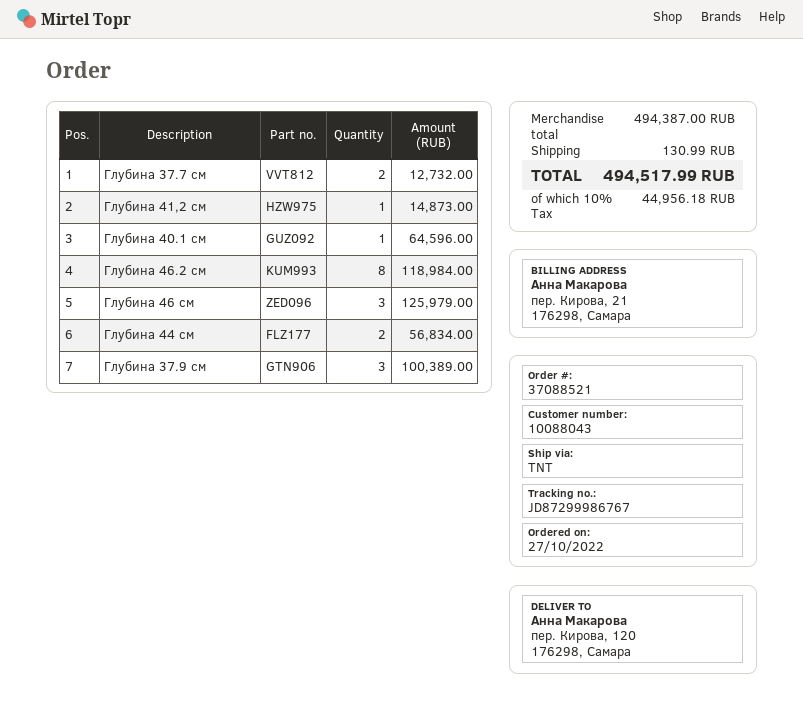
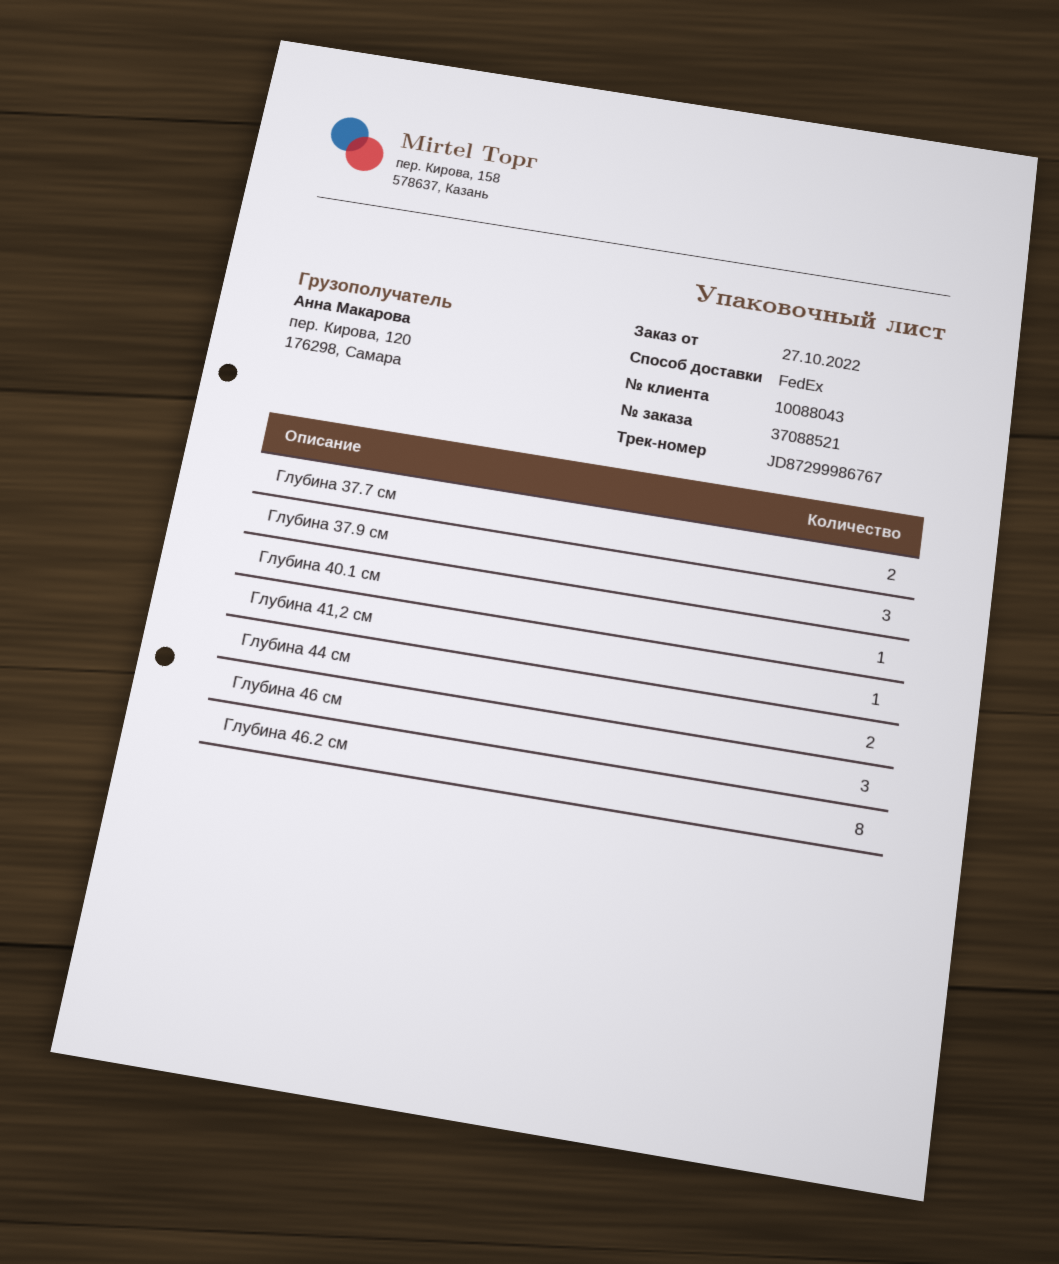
shipping method: TNT -> FedEx

